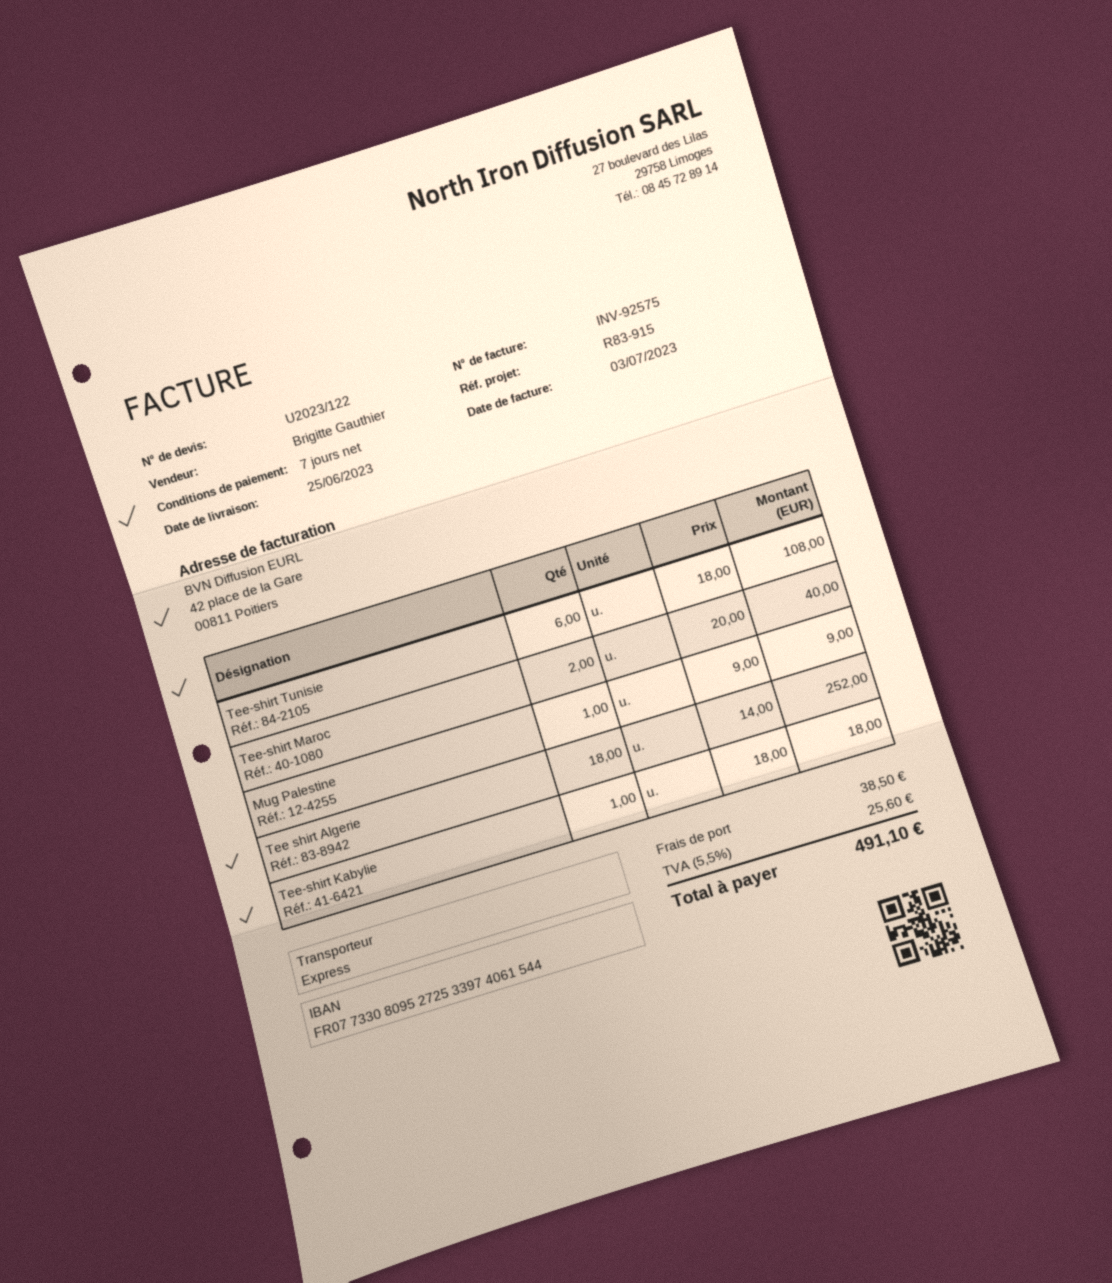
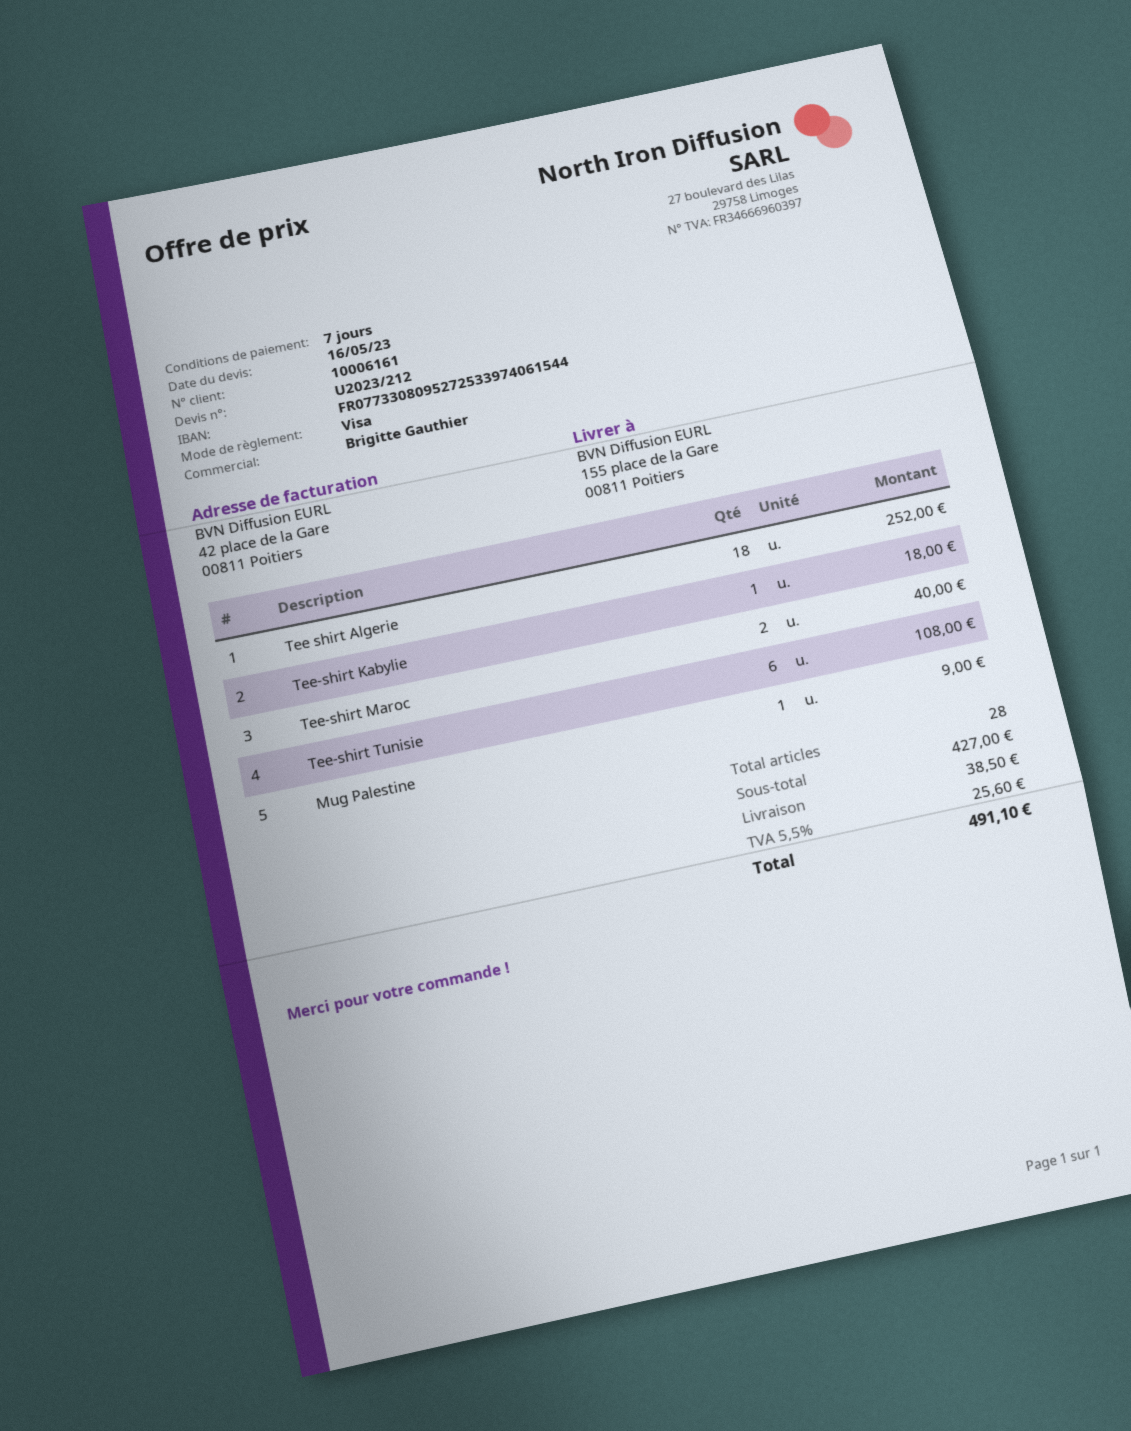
quote number: U2023/122 -> U2023/212

